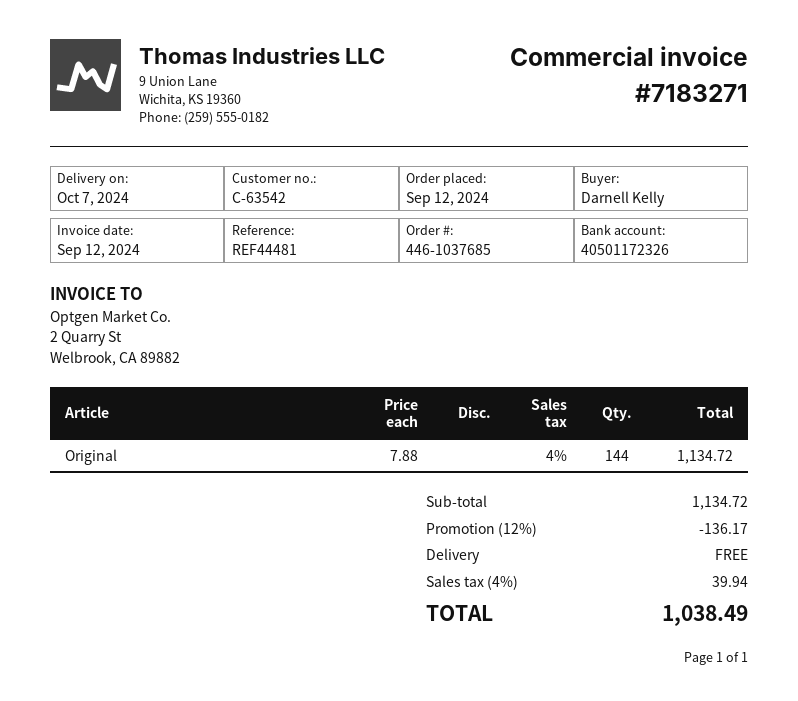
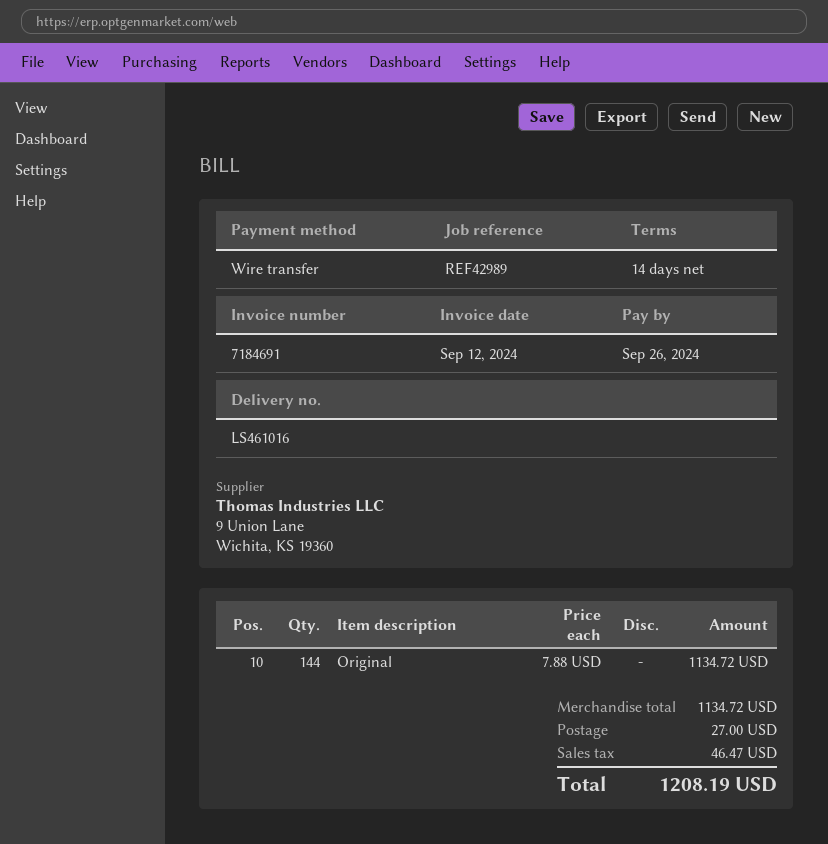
invoice number: 7183271 -> 7184691
reference: REF44481 -> REF42989
discount: 12% = 136.17 -> none
shipping: 0.00 -> 27.00
tax: 39.94 -> 46.47
total: 1038.49 -> 1208.19

